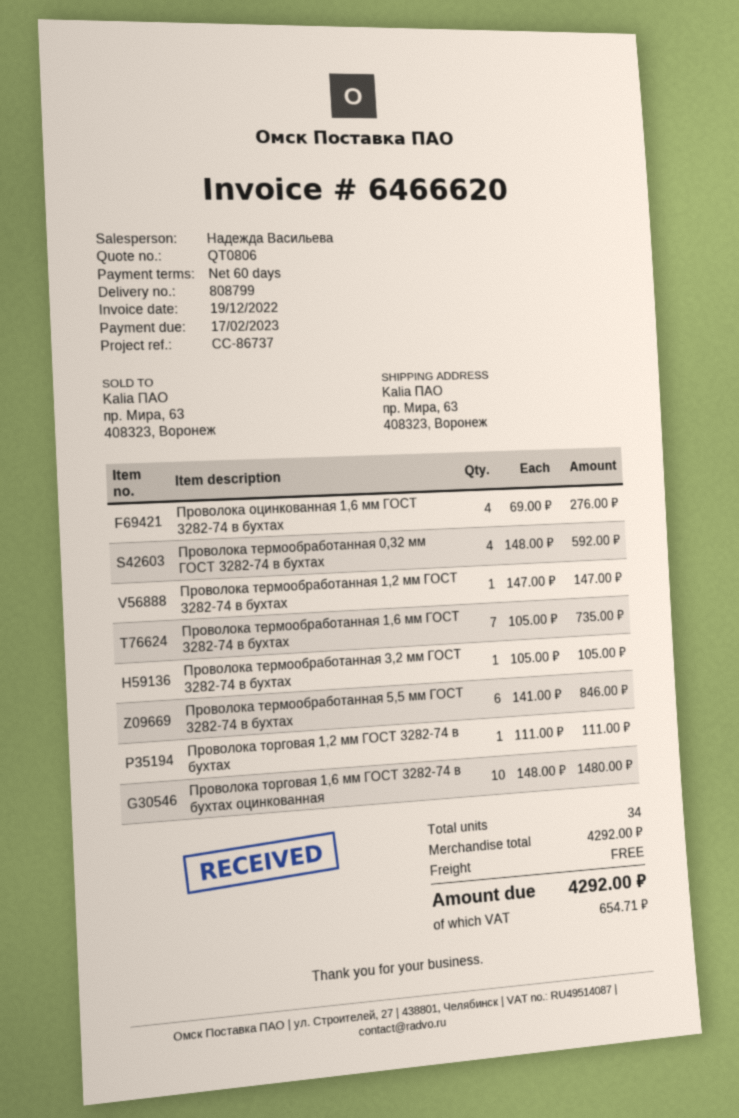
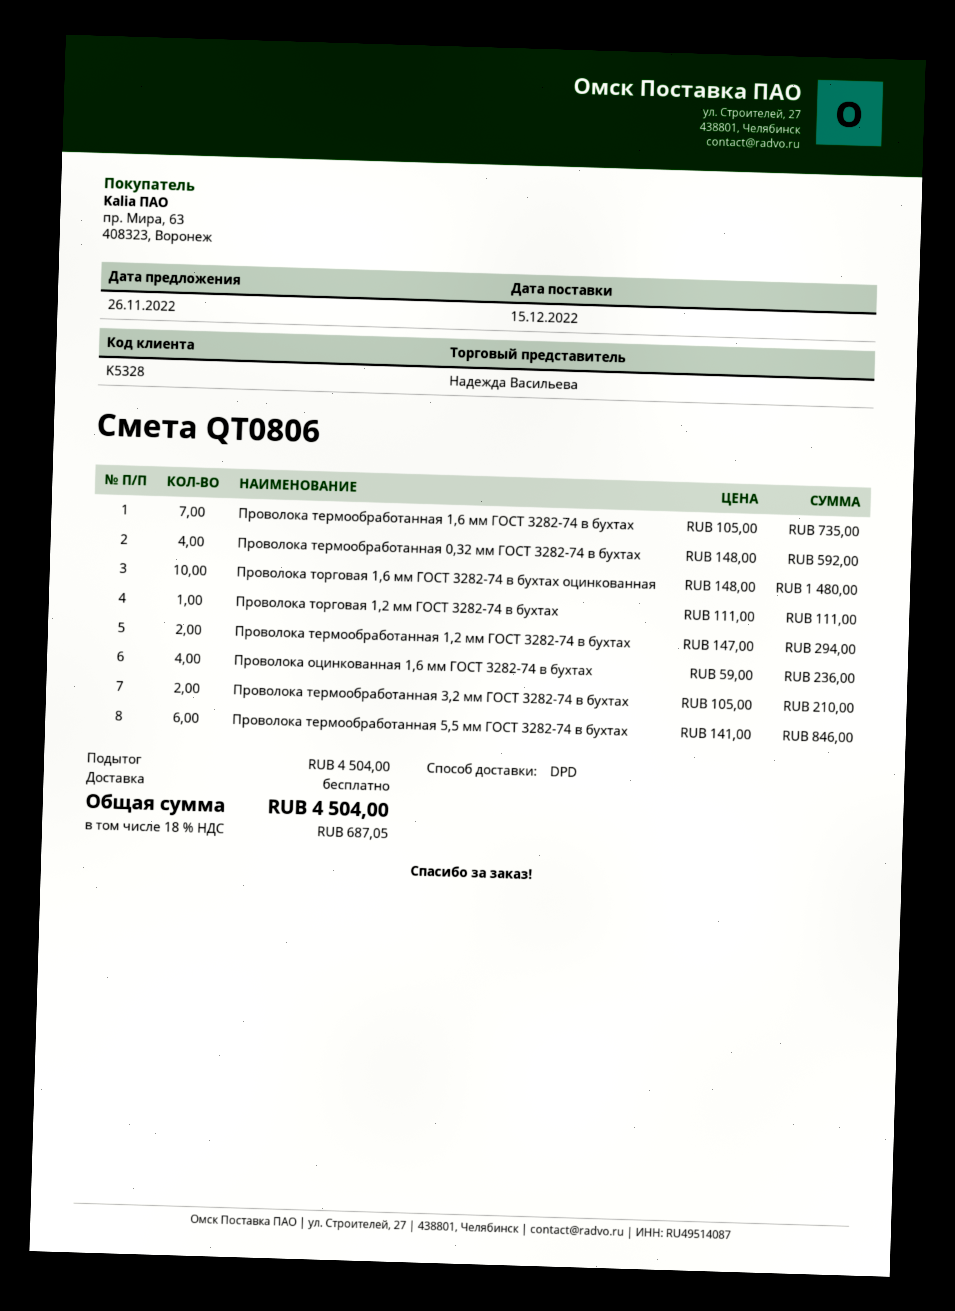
Проволока оцинкованная 1,6 мм ГОСТ 3282-74 в бухтах: 4 x 69.00 = 276.00 -> 4 x 59.00 = 236.00
Проволока термообработанная 1,2 мм ГОСТ 3282-74 в бухтах: 1 x 147.00 = 147.00 -> 2 x 147.00 = 294.00
Проволока термообработанная 3,2 мм ГОСТ 3282-74 в бухтах: 1 x 105.00 = 105.00 -> 2 x 105.00 = 210.00
subtotal: 4292.00 -> 4504.00
tax: 654.71 -> 687.05
total: 4292.00 -> 4504.00

